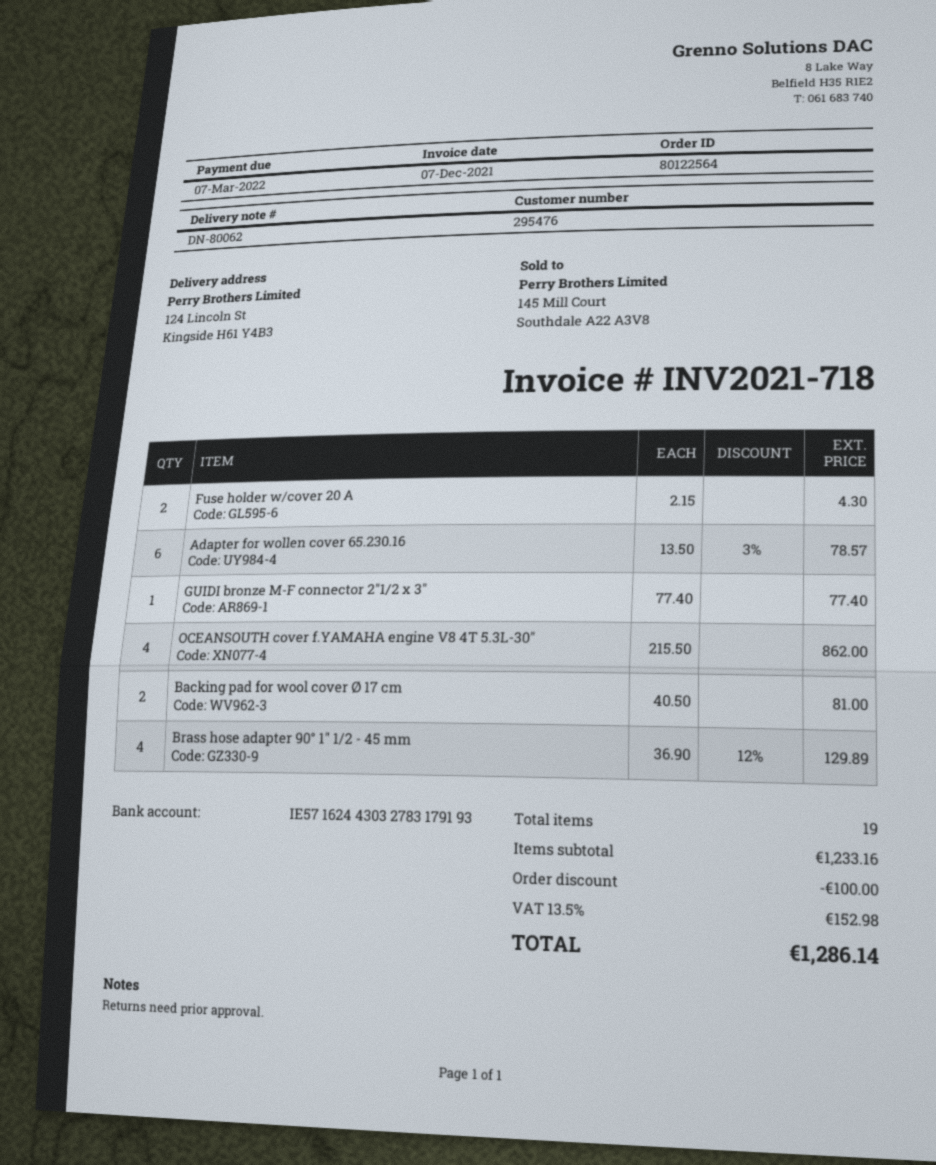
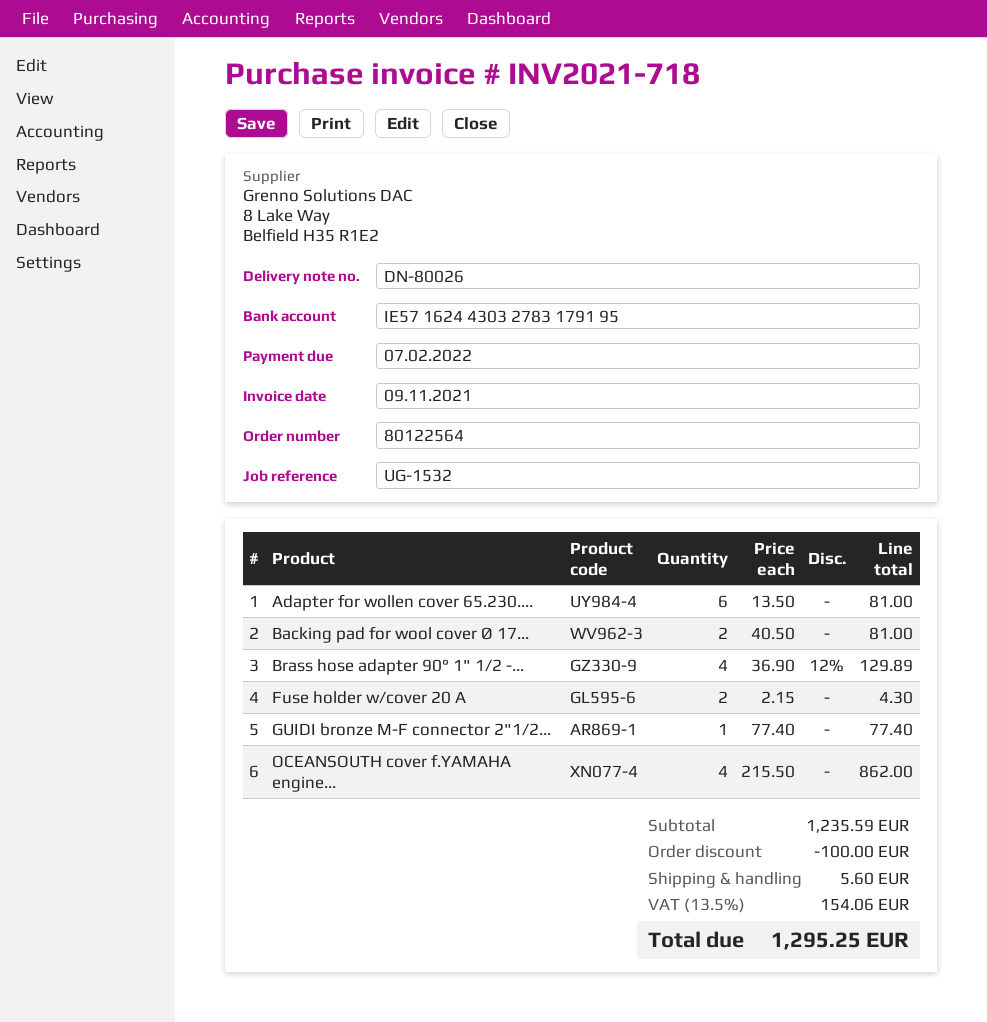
delivery note number: DN-80062 -> DN-80026
invoice date: 2021-12-07 -> 2021-11-09
due date: 2022-03-07 -> 2022-02-07
bank account: IE57162443032783179193 -> IE57162443032783179195
Adapter for wollen cover 65.230.16: 6 x 13.50 - 3% = 78.57 -> 6 x 13.50 = 81.00
subtotal: 1233.16 -> 1235.59
shipping: none -> 5.60
tax: 13.5% = 152.98 -> 13.5% = 154.06
total: 1286.14 -> 1295.25

